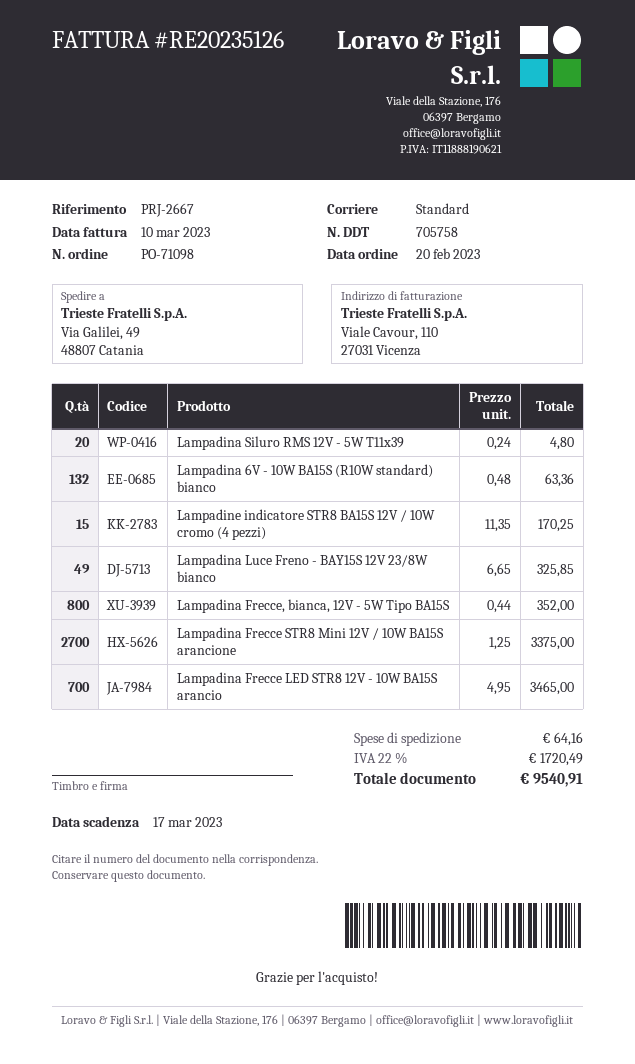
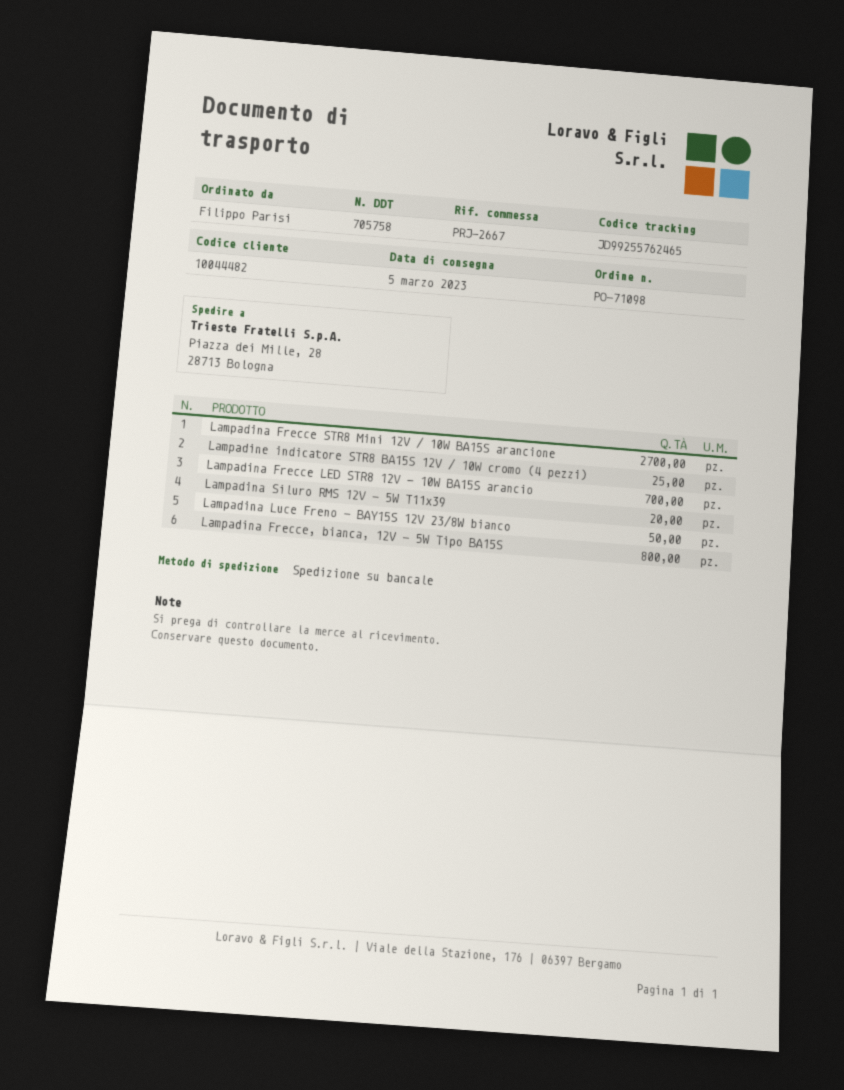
shipping method: standard -> pallet freight
ship to: Via Galilei, 49, 48807 Catania -> Piazza dei Mille, 28, 28713 Bologna
Lampadina 6V - 10W BA15S (R10W standard) bianco: 132 -> none
Lampadine indicatore STR8 BA15S 12V / 10W cromo (4 pezzi): 15 -> 25
Lampadina Luce Freno - BAY15S 12V 23/8W bianco: 49 -> 50

